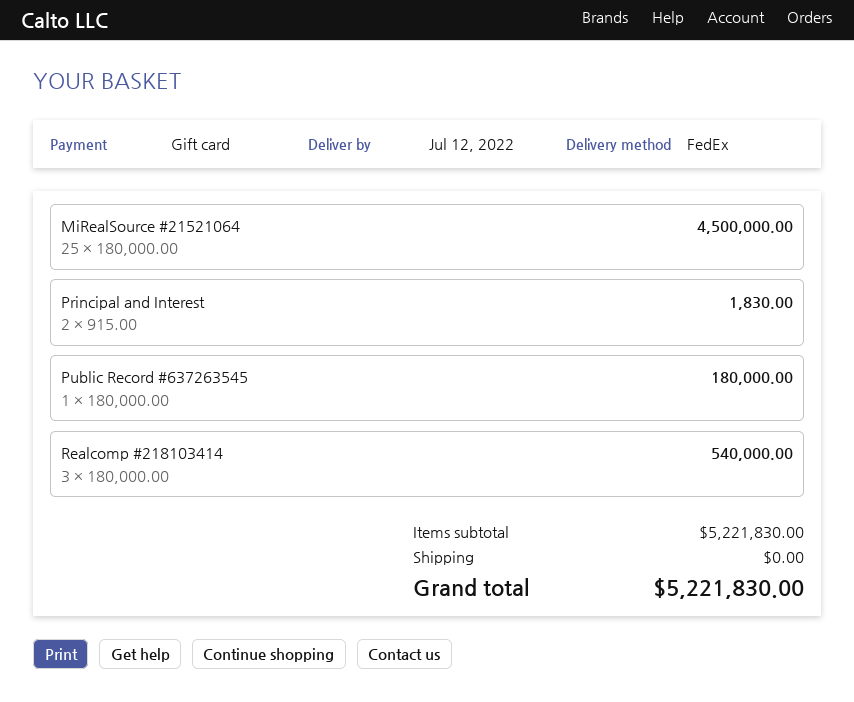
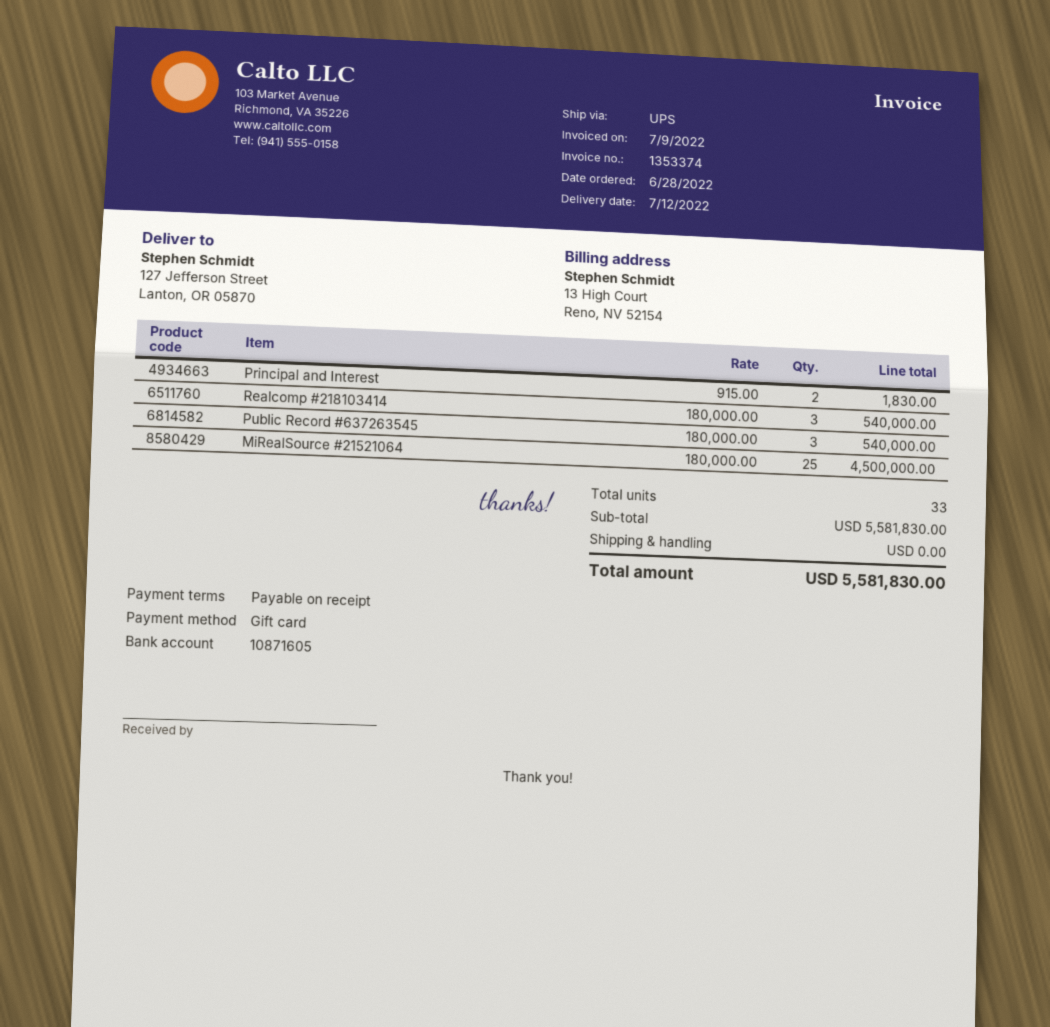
shipping method: FedEx -> UPS
Public Record #637263545: 1 x 180000.00 = 180000.00 -> 3 x 180000.00 = 540000.00
subtotal: 5221830.00 -> 5581830.00
total: 5221830.00 -> 5581830.00

